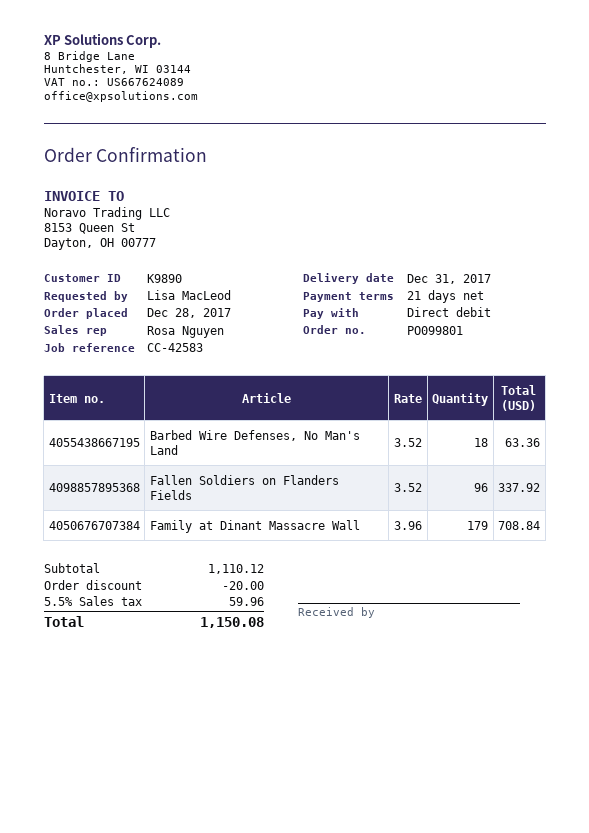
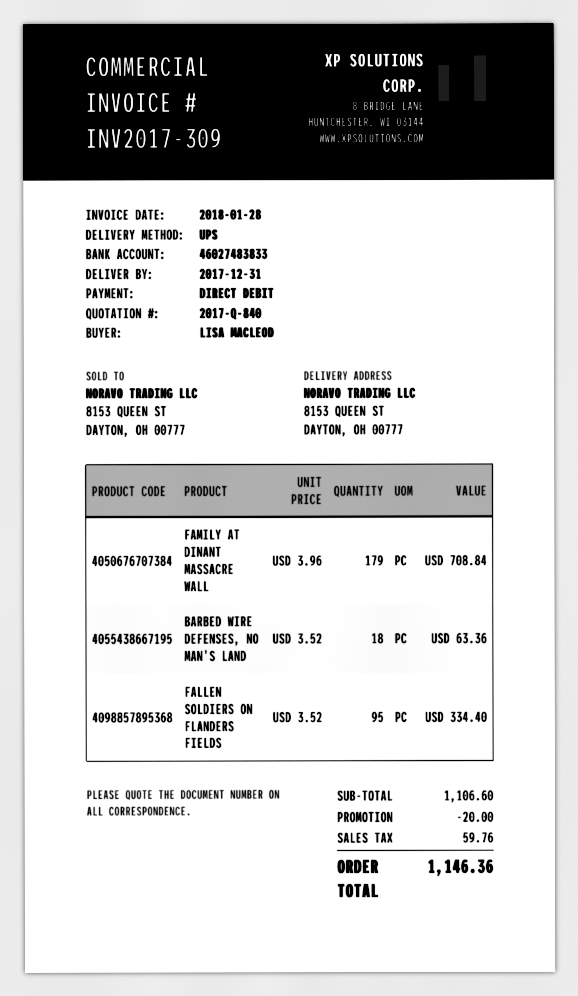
Fallen Soldiers on Flanders Fields: 96 x 3.52 = 337.92 -> 95 x 3.52 = 334.40
subtotal: 1110.12 -> 1106.60
tax: 59.96 -> 59.76
total: 1150.08 -> 1146.36

